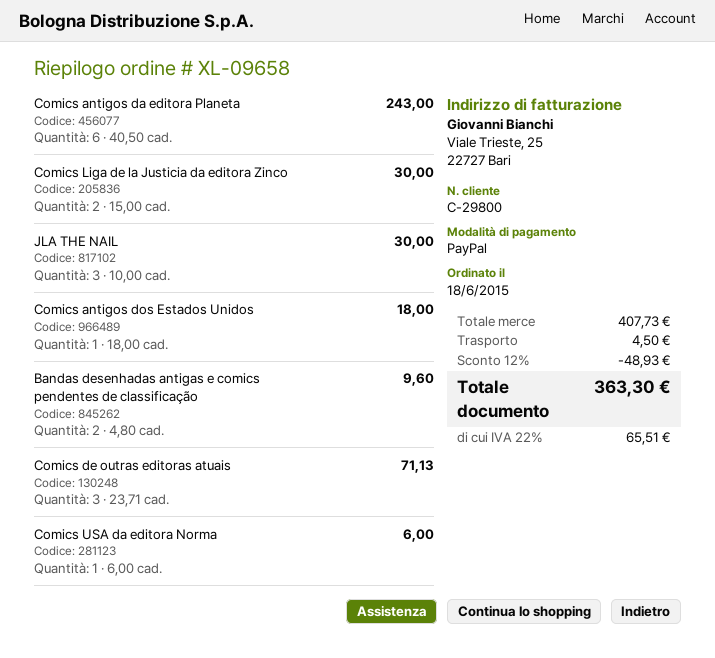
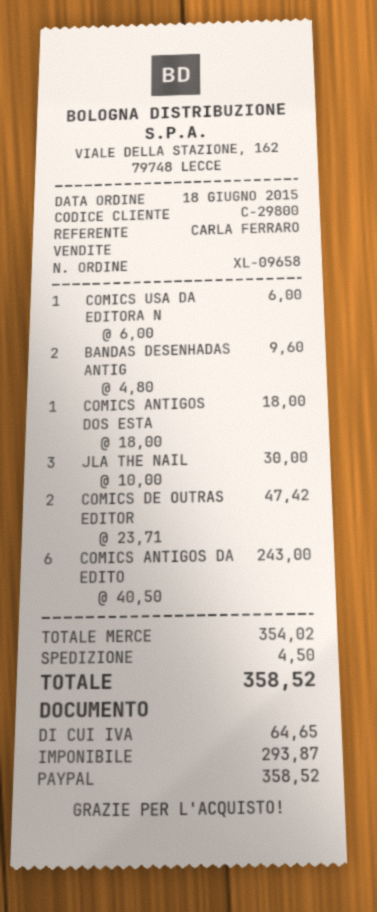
Comics Liga de la Justicia da editora Zinco: 2 x 15.00 = 30.00 -> none
Comics de outras editoras atuais: 3 x 23.71 = 71.13 -> 2 x 23.71 = 47.42
subtotal: 407.73 -> 354.02
discount: 12% = 48.93 -> none
tax: 65.51 -> 64.65
total: 363.30 -> 358.52

